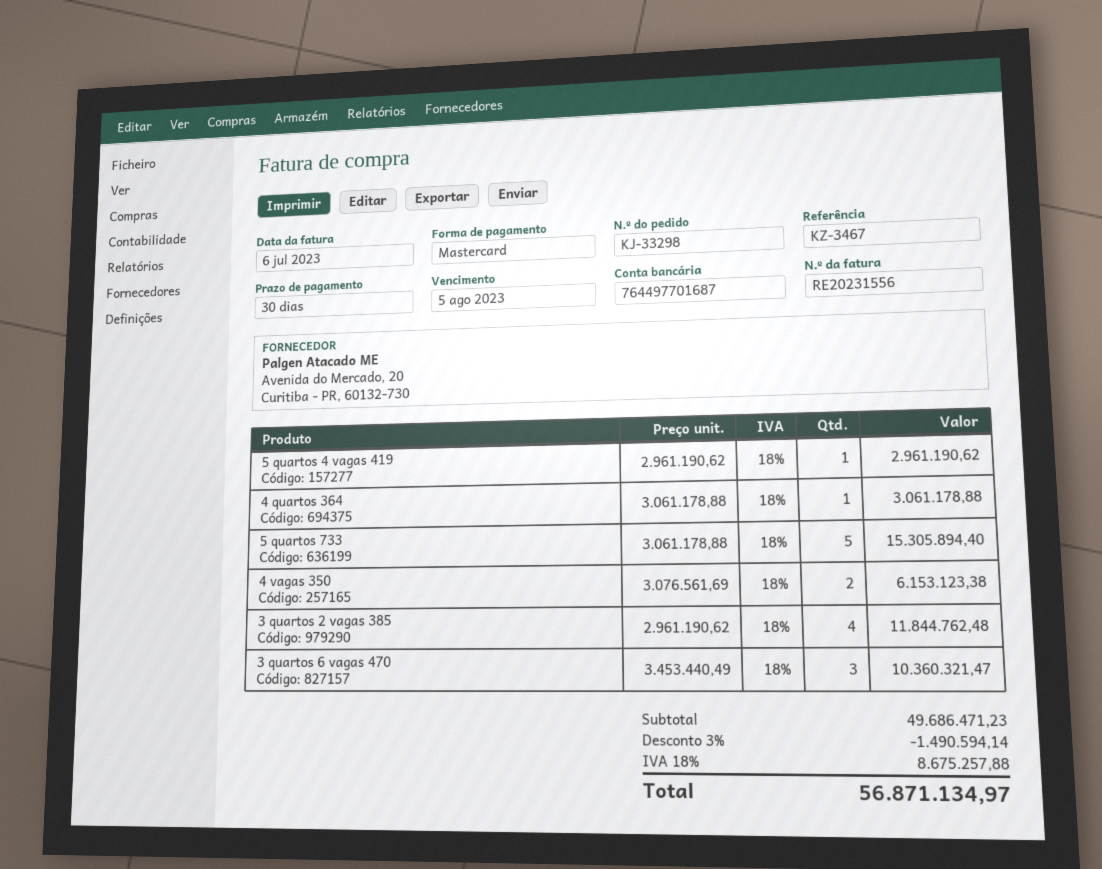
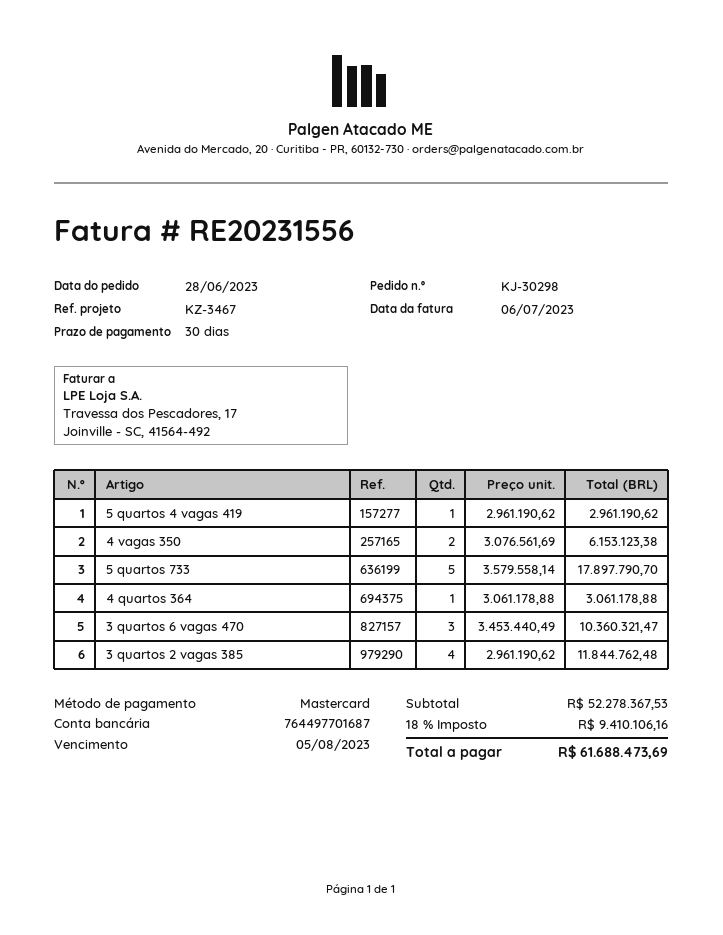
order number: KJ-33298 -> KJ-30298
5 quartos 733: 5 x 3061178.88 = 15305894.40 -> 5 x 3579558.14 = 17897790.70
subtotal: 49686471.23 -> 52278367.53
discount: 3% = 1490594.14 -> none
tax: 18% = 8675257.88 -> 18% = 9410106.16
total: 56871134.97 -> 61688473.69

